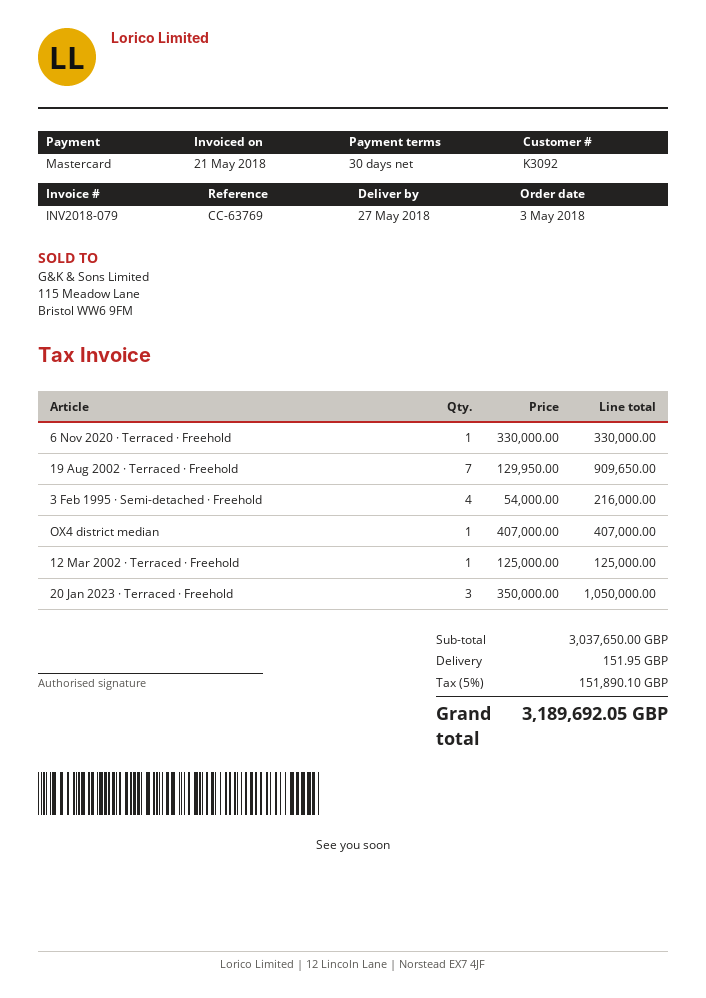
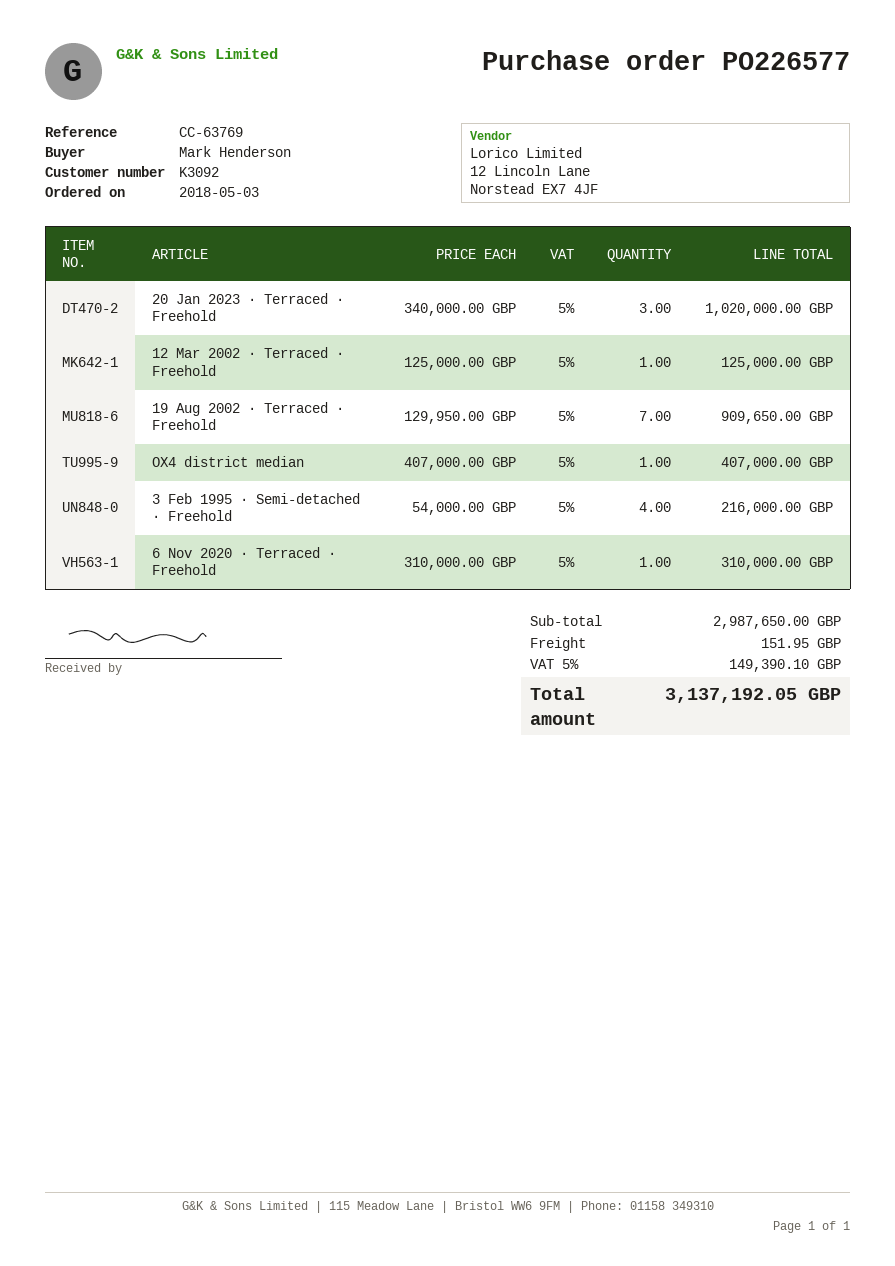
6 Nov 2020 · Terraced · Freehold: 1 x 330000.00 = 330000.00 -> 1 x 310000.00 = 310000.00
20 Jan 2023 · Terraced · Freehold: 3 x 350000.00 = 1050000.00 -> 3 x 340000.00 = 1020000.00
subtotal: 3037650.00 -> 2987650.00
tax: 5% = 151890.10 -> 5% = 149390.10
total: 3189692.05 -> 3137192.05

